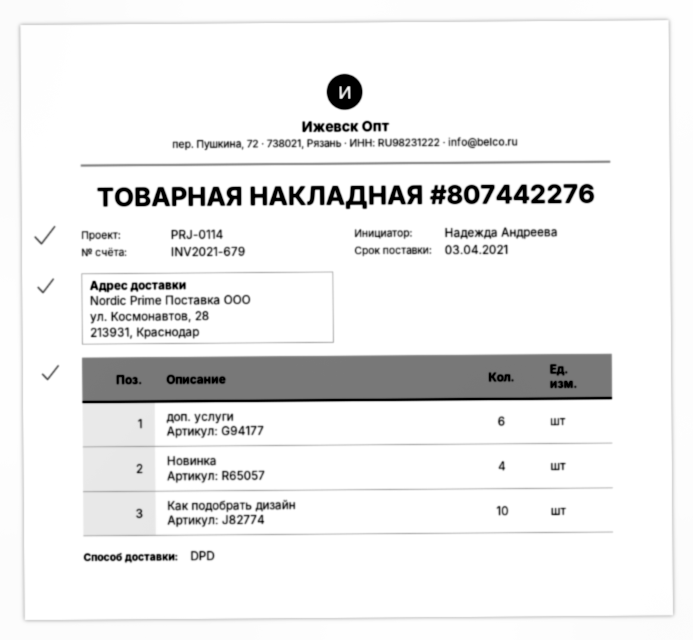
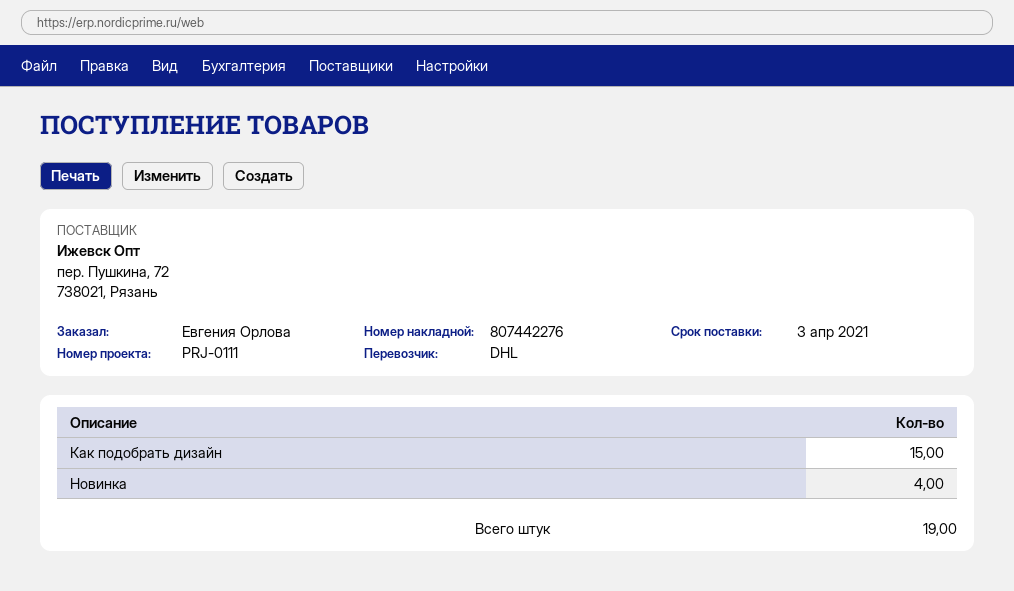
reference: PRJ-0114 -> PRJ-0111
ordered by: Надежда Андреева -> Евгения Орлова
shipping method: DPD -> DHL
доп. услуги: 6 -> none
Как подобрать дизайн: 10 -> 15

